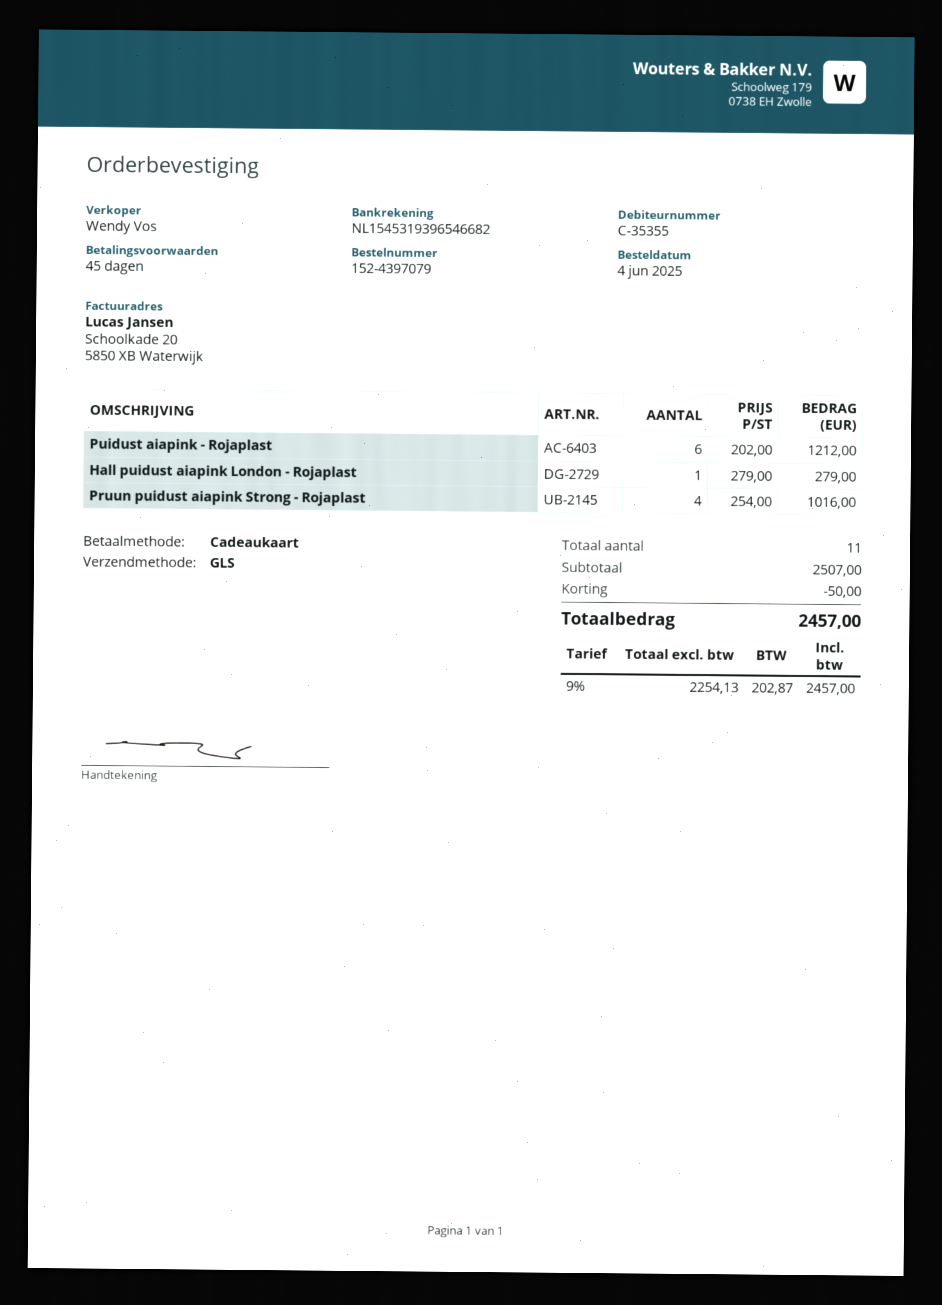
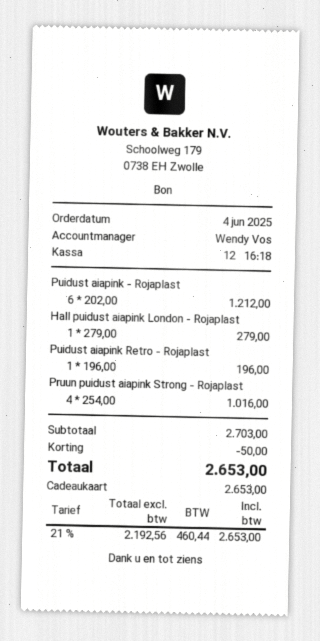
Puidust aiapink Retro - Rojaplast: none -> 1 x 196.00 = 196.00
subtotal: 2507.00 -> 2703.00
net: 2254.13 -> 2192.56
tax: 9% = 202.87 -> 21% = 460.44
total: 2457.00 -> 2653.00

